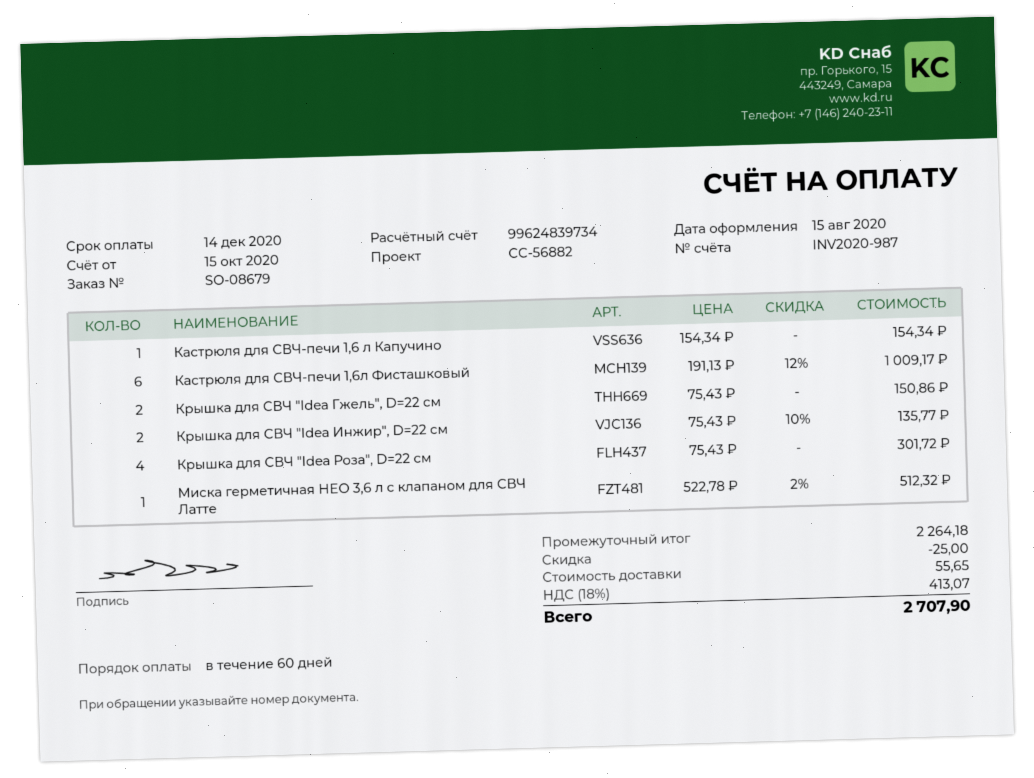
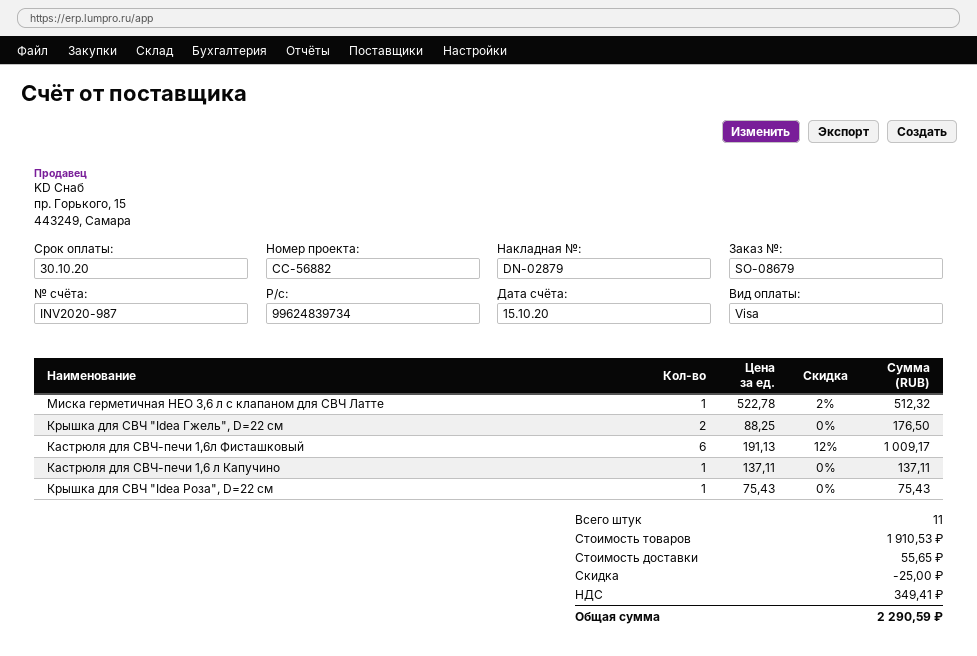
due date: 2020-12-14 -> 2020-10-30
Кастрюля для СВЧ-печи 1,6 л Капучино: 1 x 154.34 = 154.34 -> 1 x 137.11 = 137.11
Крышка для СВЧ "Idea Гжель", D=22 см: 2 x 75.43 = 150.86 -> 2 x 88.25 = 176.50
Крышка для СВЧ "Idea Инжир", D=22 см: 2 x 75.43 - 10% = 135.77 -> none
Крышка для СВЧ "Idea Роза", D=22 см: 4 x 75.43 = 301.72 -> 1 x 75.43 = 75.43
subtotal: 2264.18 -> 1910.53
tax: 413.07 -> 349.41
total: 2707.90 -> 2290.59

